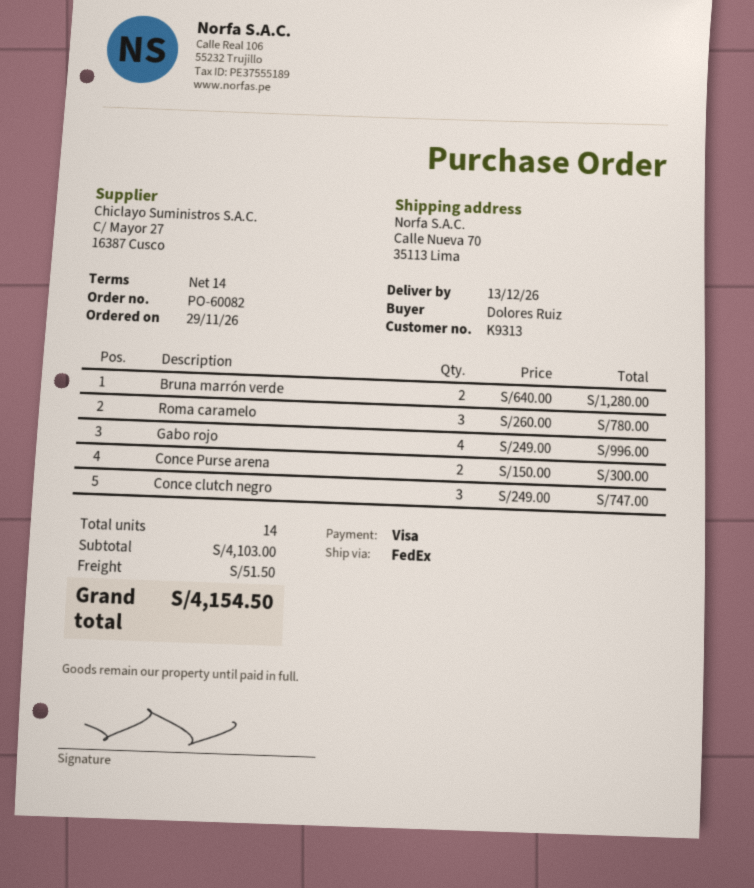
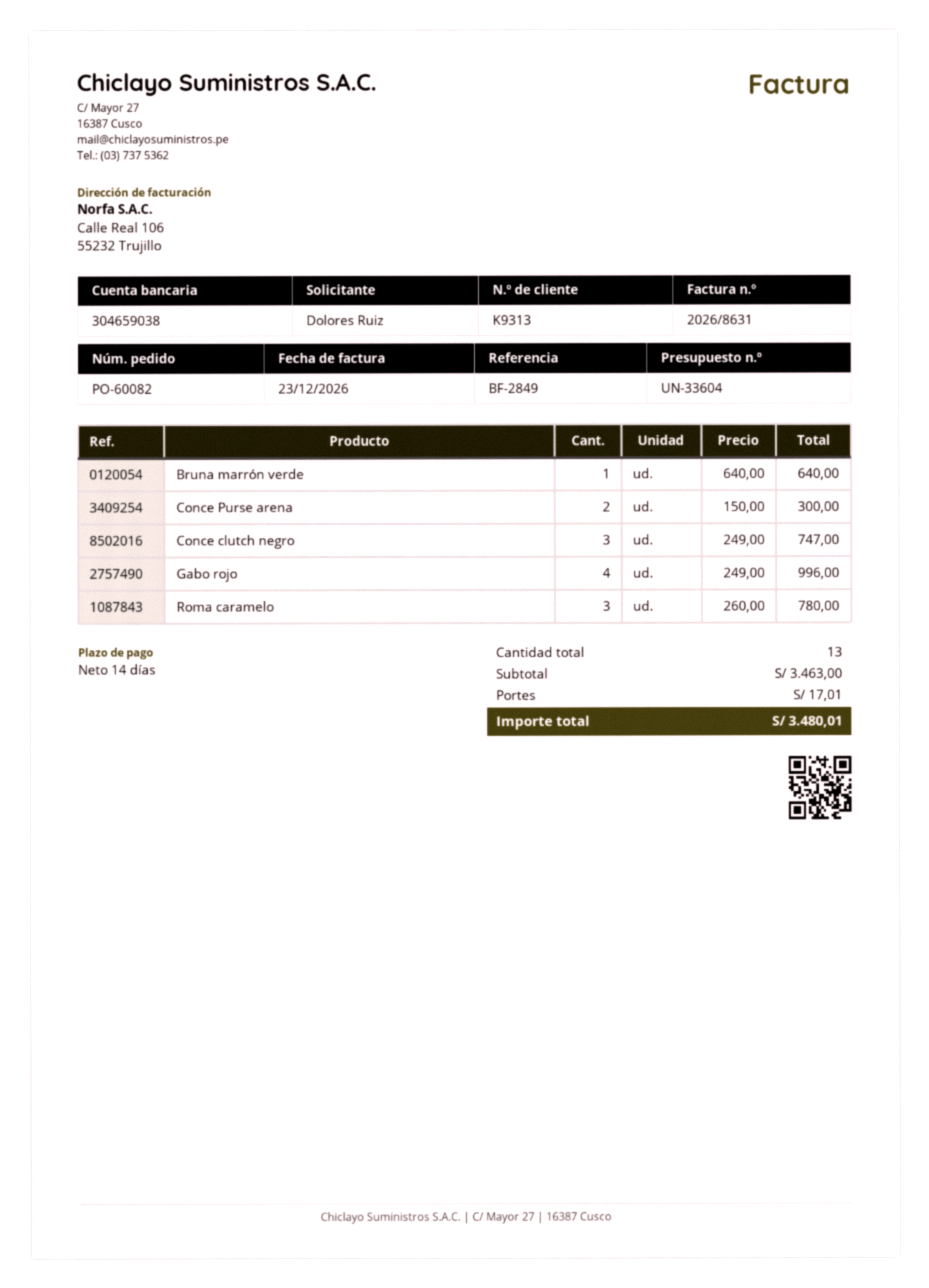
Bruna marrón verde: 2 x 640.00 = 1280.00 -> 1 x 640.00 = 640.00
total quantity: 14 -> 13
subtotal: 4103.00 -> 3463.00
shipping: 51.50 -> 17.01
total: 4154.50 -> 3480.01

